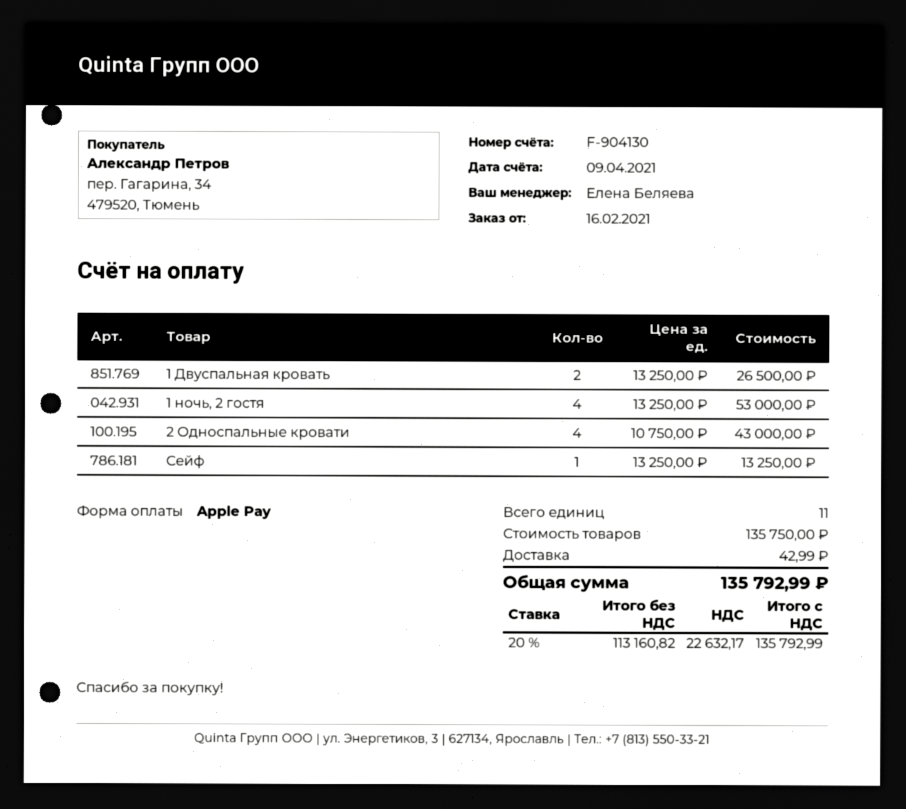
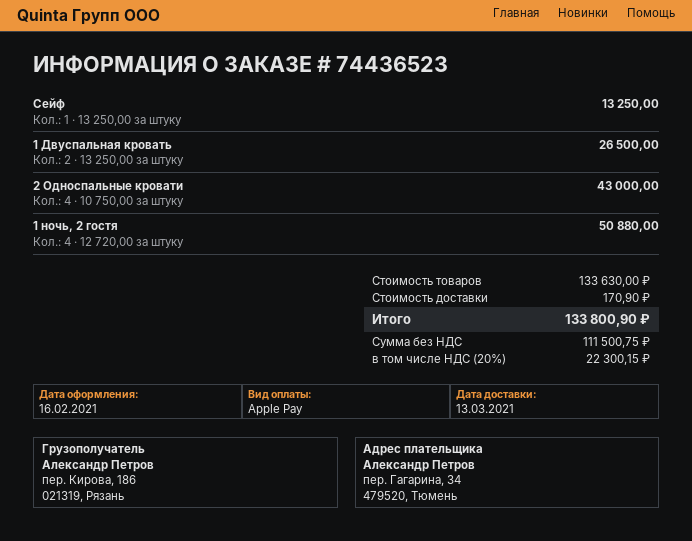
1 ночь, 2 гостя: 4 x 13250.00 = 53000.00 -> 4 x 12720.00 = 50880.00
subtotal: 135750.00 -> 133630.00
shipping: 42.99 -> 170.90
net: 113160.82 -> 111500.75
tax: 20% = 22632.17 -> 20% = 22300.15
total: 135792.99 -> 133800.90

